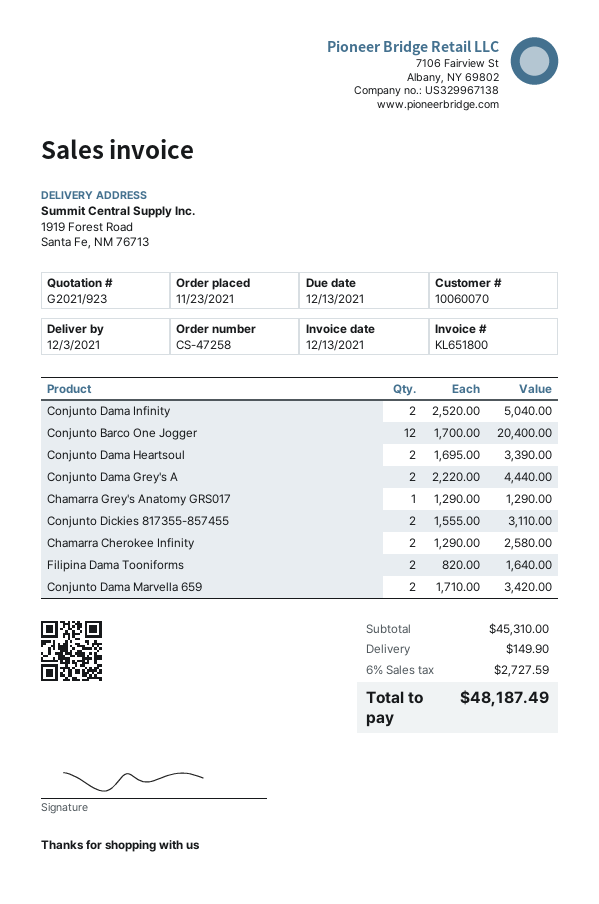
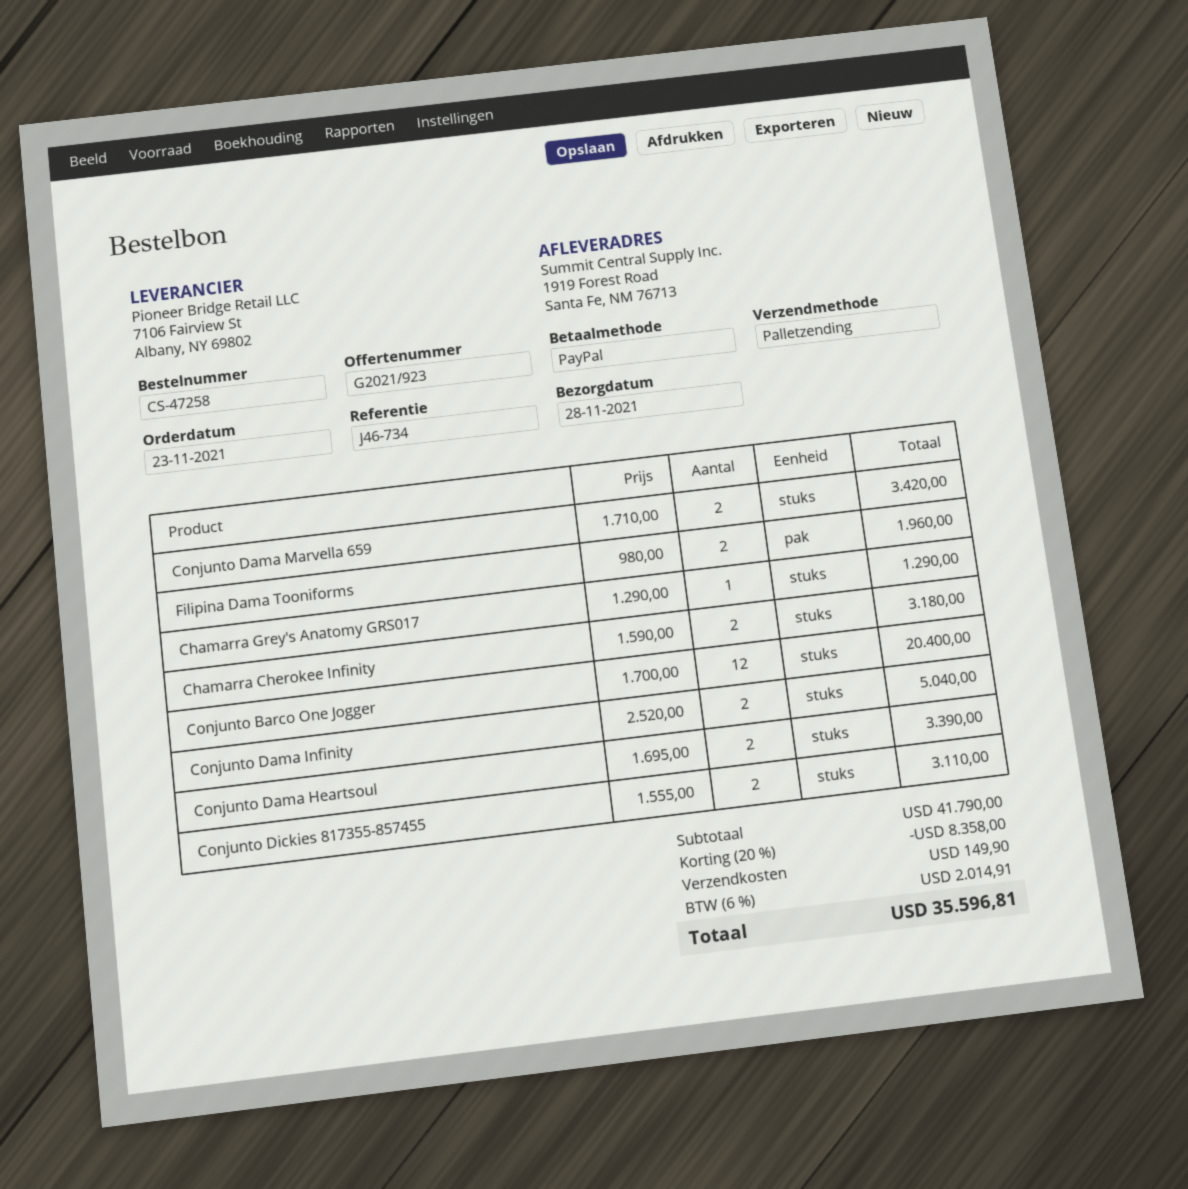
delivery date: 2021-12-03 -> 2021-11-28
Conjunto Dama Grey's A: 2 x 2220.00 = 4440.00 -> none
Chamarra Cherokee Infinity: 2 x 1290.00 = 2580.00 -> 2 x 1590.00 = 3180.00
Filipina Dama Tooniforms: 2 x 820.00 = 1640.00 -> 2 x 980.00 = 1960.00
subtotal: 45310.00 -> 41790.00
discount: none -> 20% = 8358.00
tax: 6% = 2727.59 -> 6% = 2014.91
total: 48187.49 -> 35596.81

